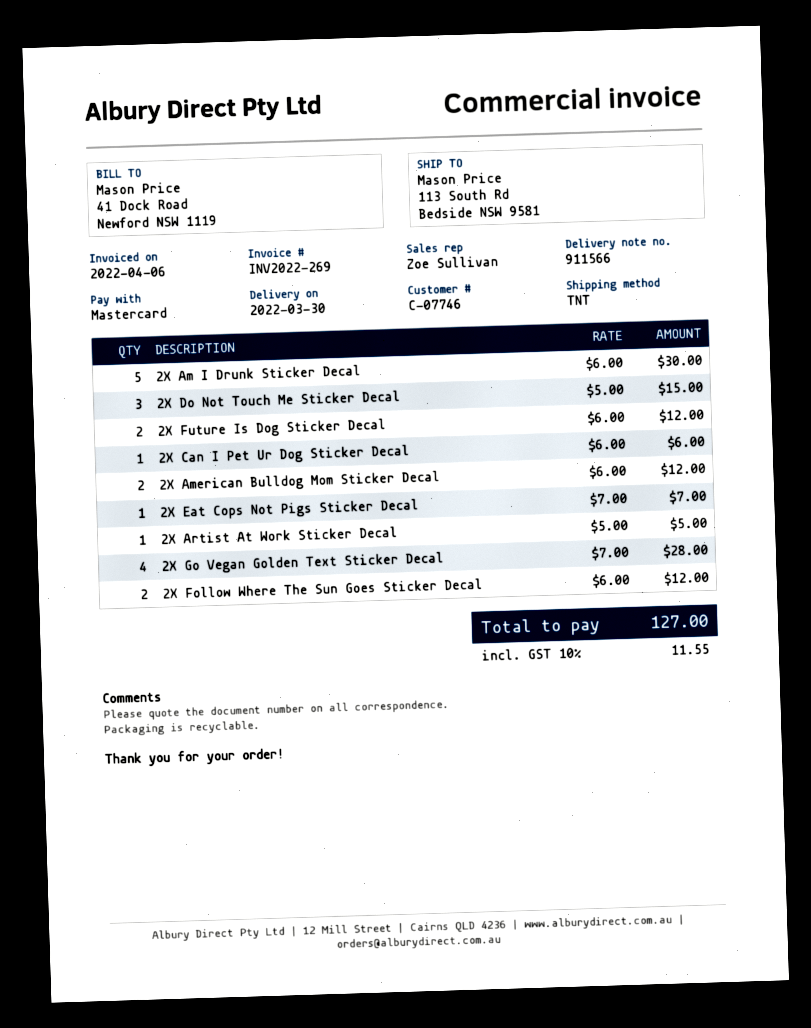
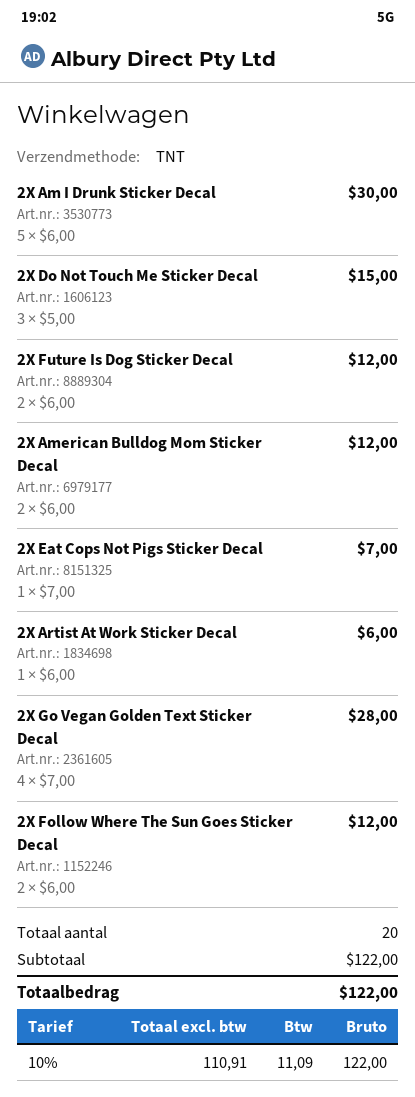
2X Can I Pet Ur Dog Sticker Decal: 1 x 6.00 = 6.00 -> none
2X Artist At Work Sticker Decal: 1 x 5.00 = 5.00 -> 1 x 6.00 = 6.00
tax: 10% = 11.55 -> 10% = 11.09
total: 127.00 -> 122.00

